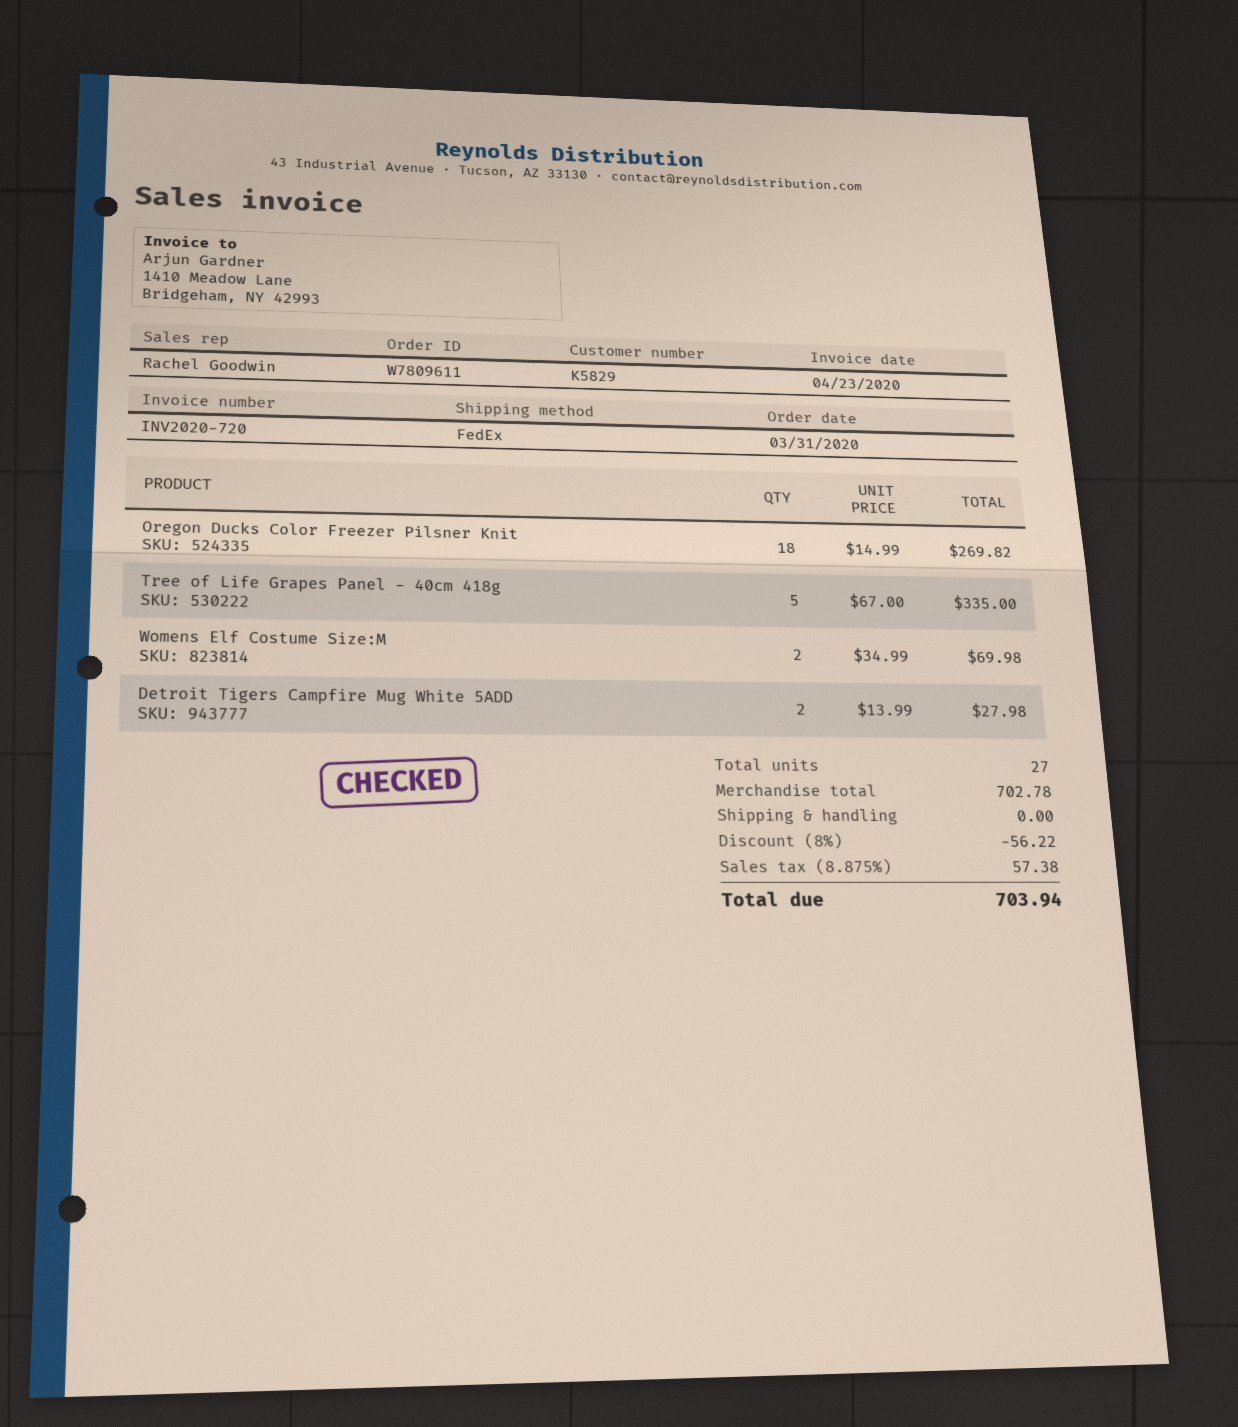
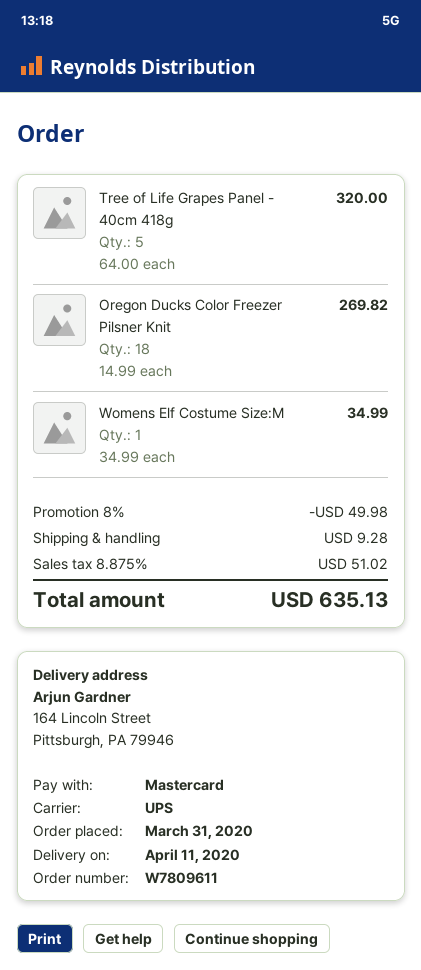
shipping method: FedEx -> UPS
Tree of Life Grapes Panel - 40cm 418g: 5 x 67.00 = 335.00 -> 5 x 64.00 = 320.00
Womens Elf Costume Size:M: 2 x 34.99 = 69.98 -> 1 x 34.99 = 34.99
Detroit Tigers Campfire Mug White 5ADD: 2 x 13.99 = 27.98 -> none
discount: 8% = 56.22 -> 8% = 49.98
shipping: 0.00 -> 9.28
tax: 8.875% = 57.38 -> 8.875% = 51.02
total: 703.94 -> 635.13

